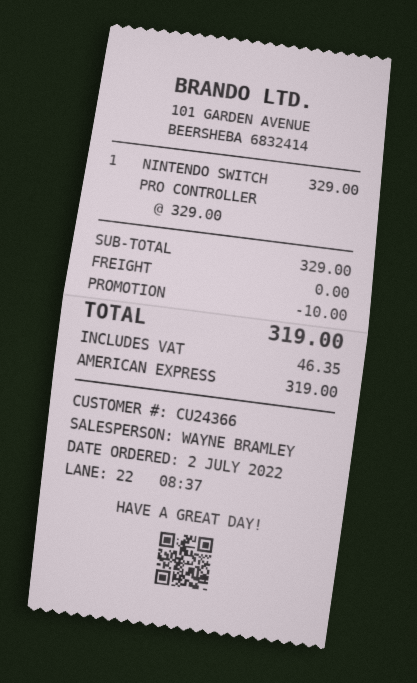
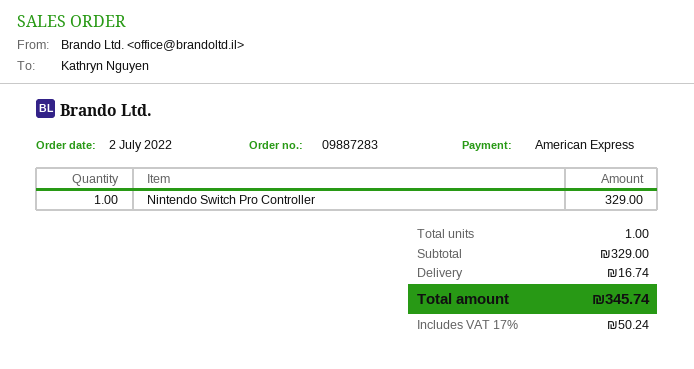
discount: 10.00 -> none
shipping: 0.00 -> 16.74
tax: 46.35 -> 50.24
total: 319.00 -> 345.74

